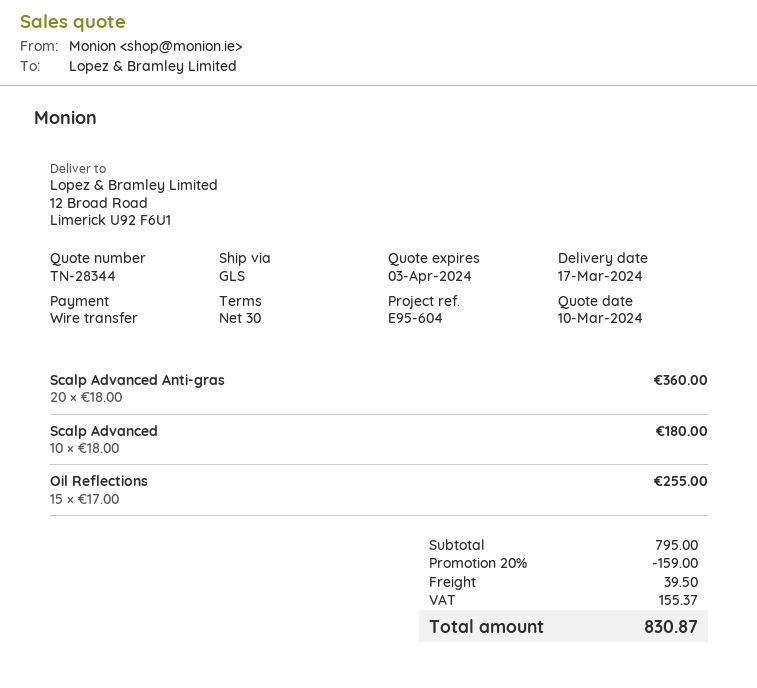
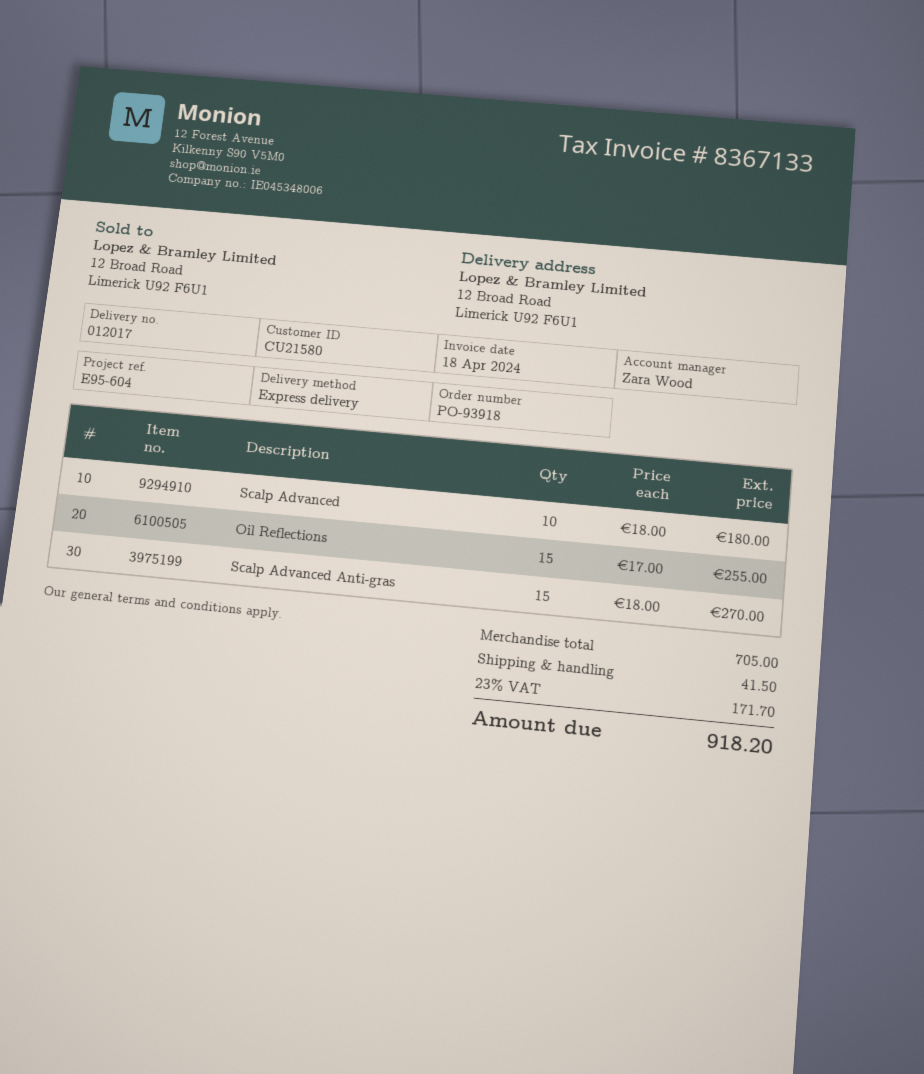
shipping method: GLS -> express
Scalp Advanced Anti-gras: 20 x 18.00 = 360.00 -> 15 x 18.00 = 270.00
subtotal: 795.00 -> 705.00
discount: 20% = 159.00 -> none
shipping: 39.50 -> 41.50
tax: 155.37 -> 171.70
total: 830.87 -> 918.20

